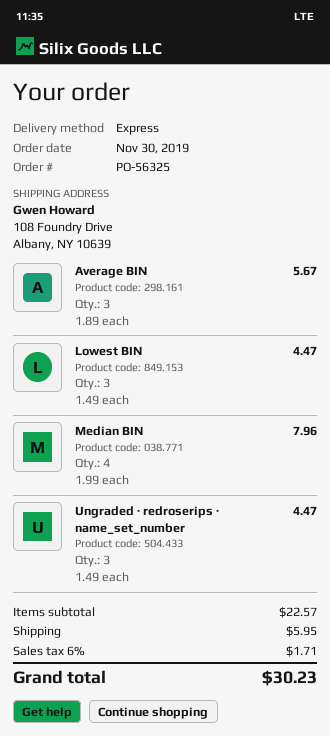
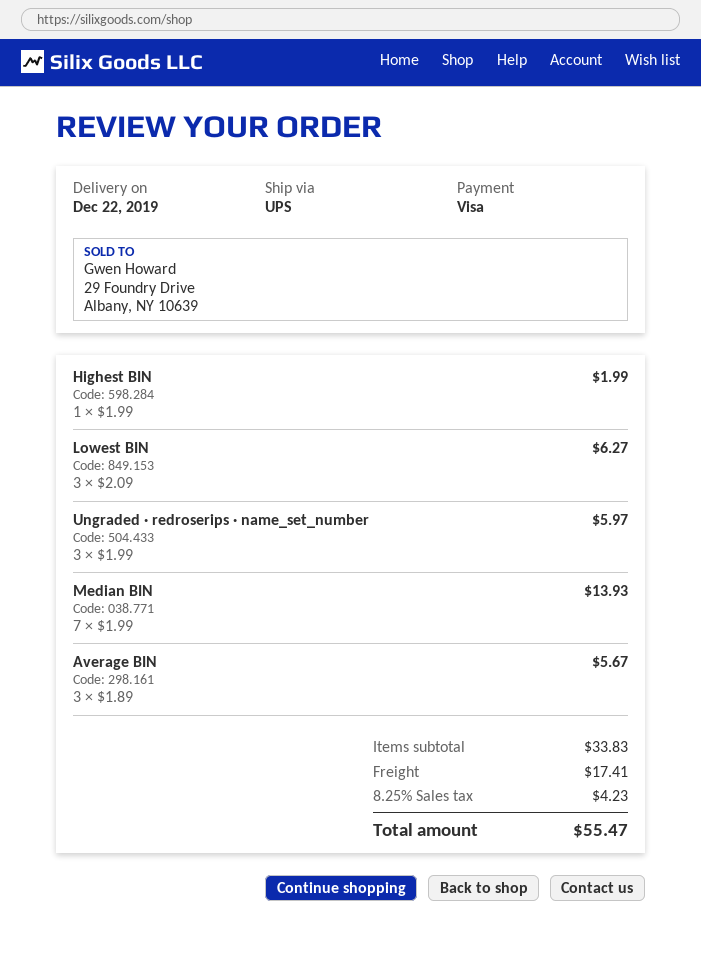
shipping method: express -> UPS
Lowest BIN: 3 x 1.49 = 4.47 -> 3 x 2.09 = 6.27
Median BIN: 4 x 1.99 = 7.96 -> 7 x 1.99 = 13.93
Ungraded · redroserips · name_set_number: 3 x 1.49 = 4.47 -> 3 x 1.99 = 5.97
Highest BIN: none -> 1 x 1.99 = 1.99
subtotal: 22.57 -> 33.83
shipping: 5.95 -> 17.41
tax: 6% = 1.71 -> 8.25% = 4.23
total: 30.23 -> 55.47

